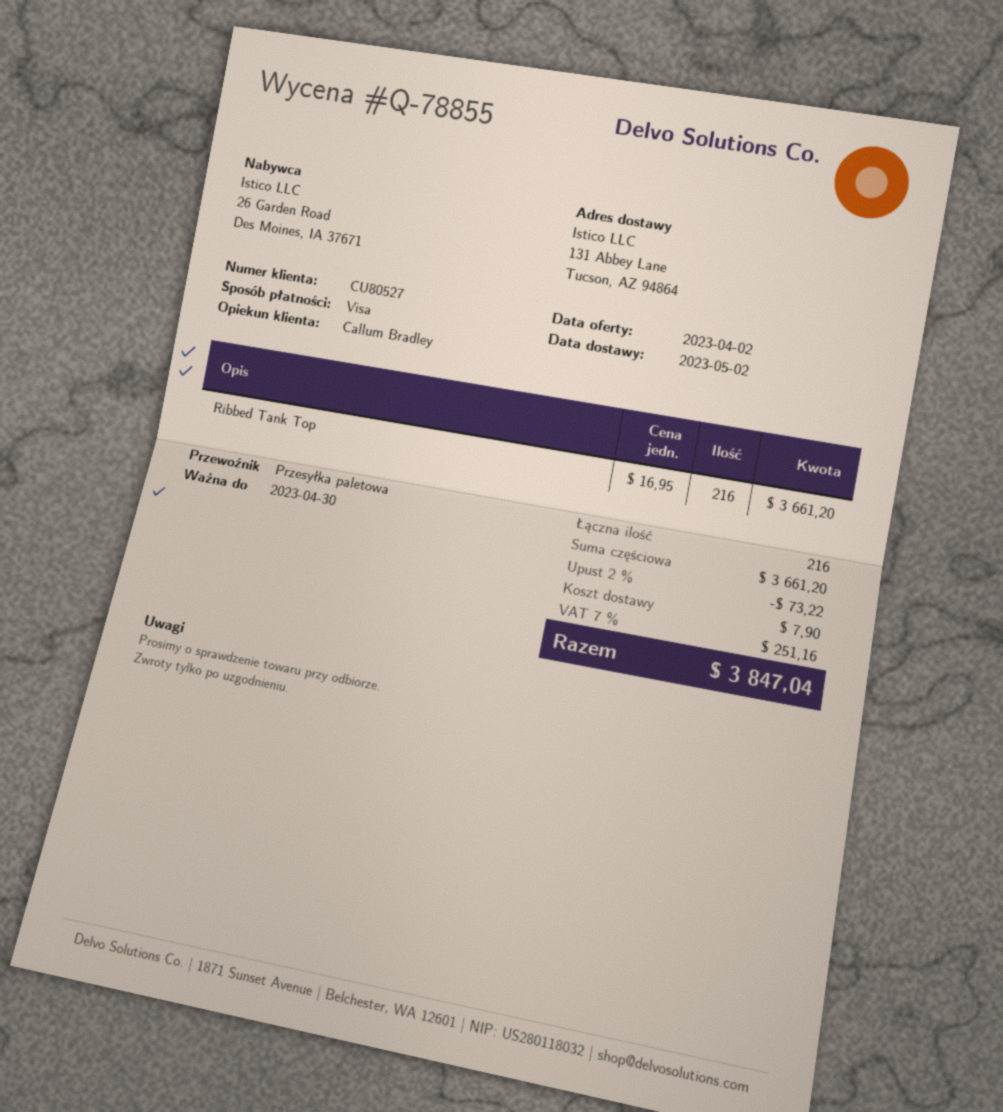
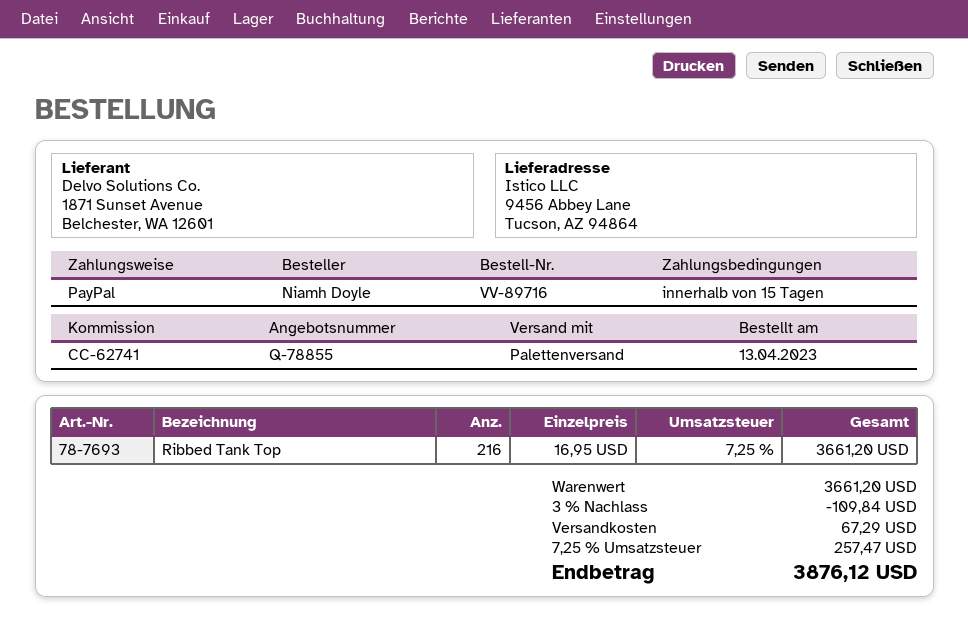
payment method: Visa -> PayPal
ship to: 131 Abbey Lane, Tucson, AZ 94864 -> 9456 Abbey Lane, Tucson, AZ 94864
discount: 2% = 73.22 -> 3% = 109.84
shipping: 7.90 -> 67.29
tax: 7% = 251.16 -> 7.25% = 257.47
total: 3847.04 -> 3876.12

